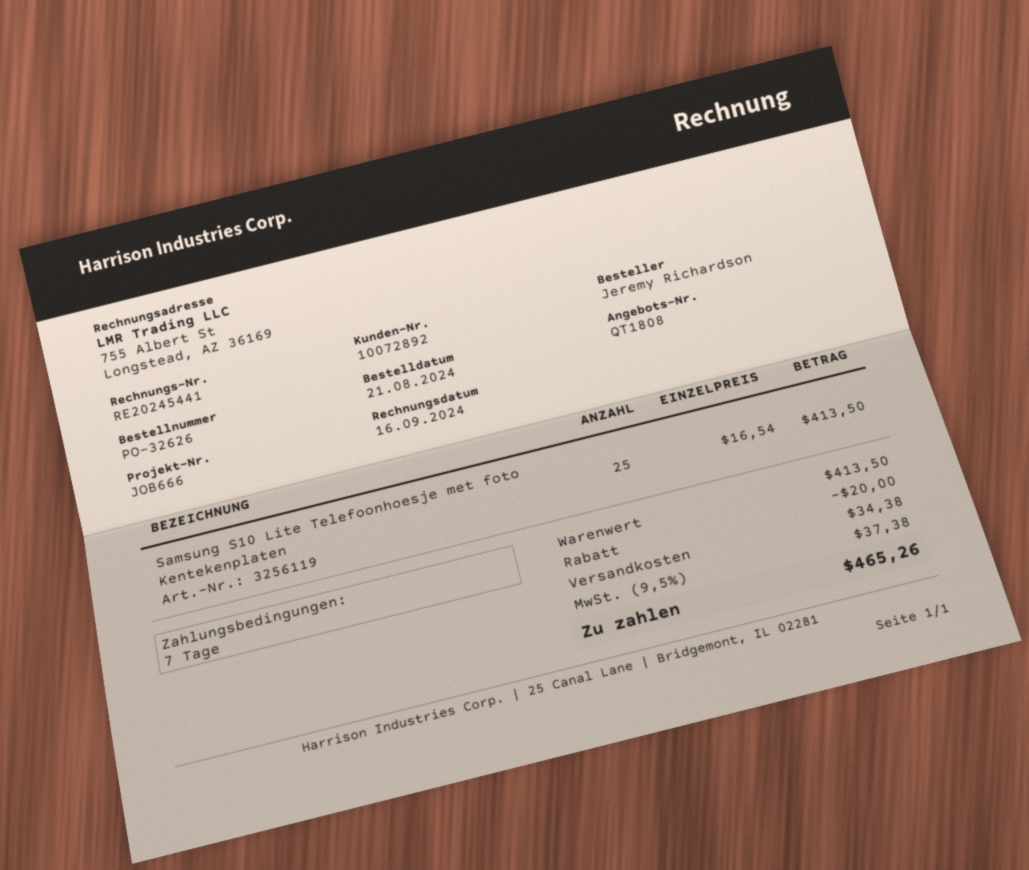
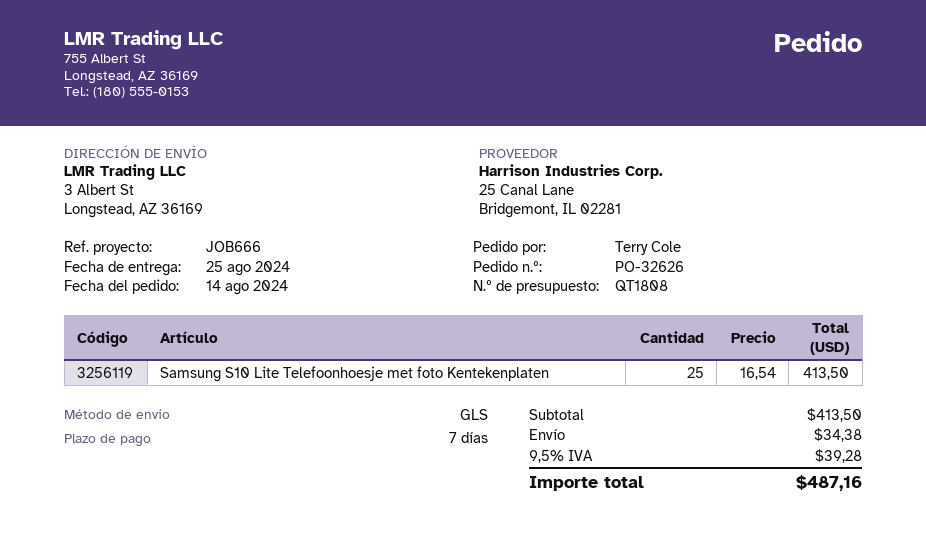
order date: 2024-08-21 -> 2024-08-14
ordered by: Jeremy Richardson -> Terry Cole
discount: 20.00 -> none
tax: 9.5% = 37.38 -> 9.5% = 39.28
total: 465.26 -> 487.16

